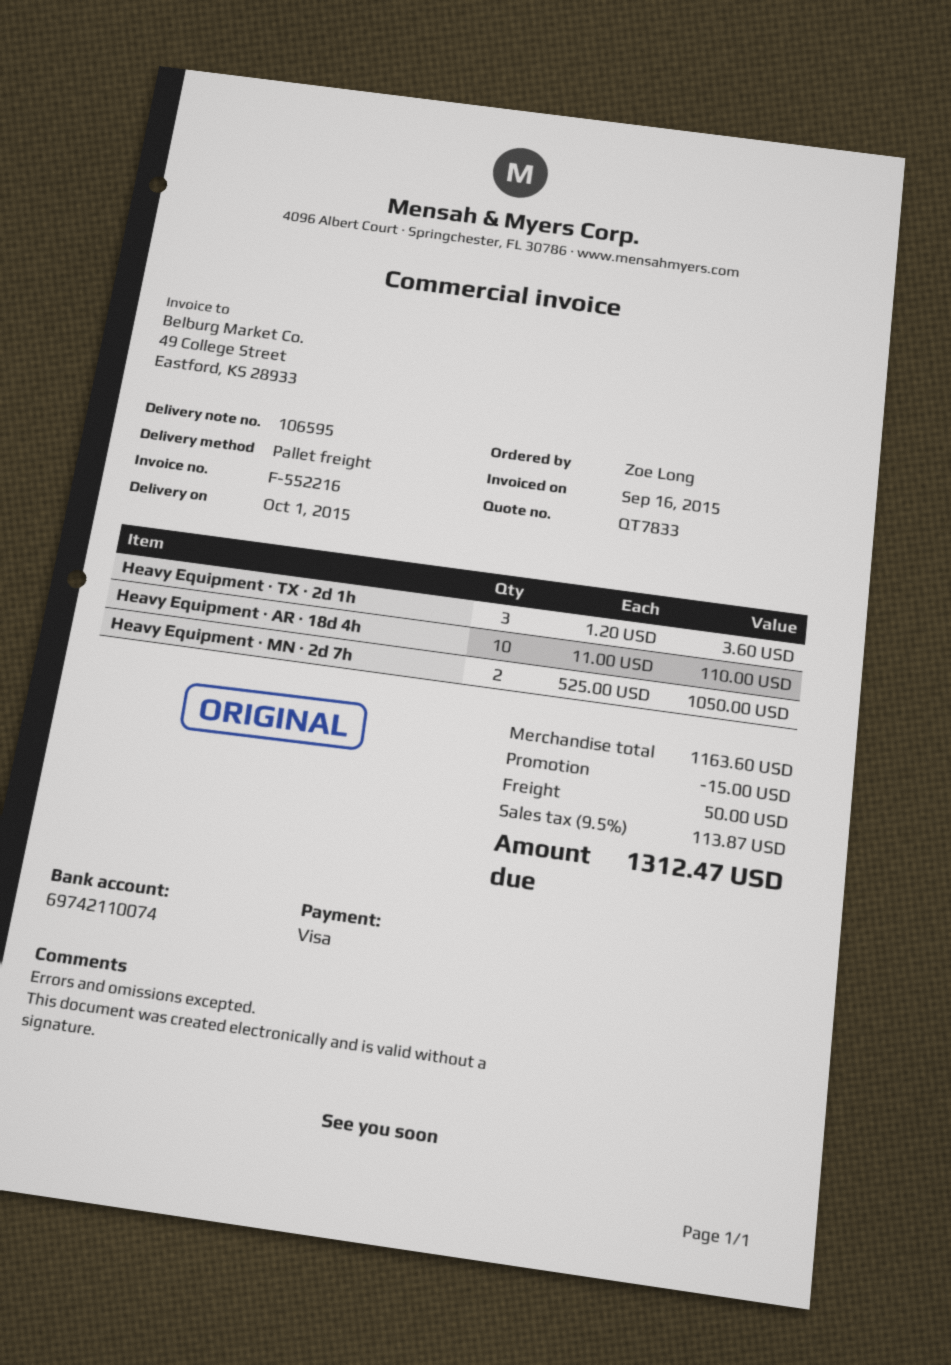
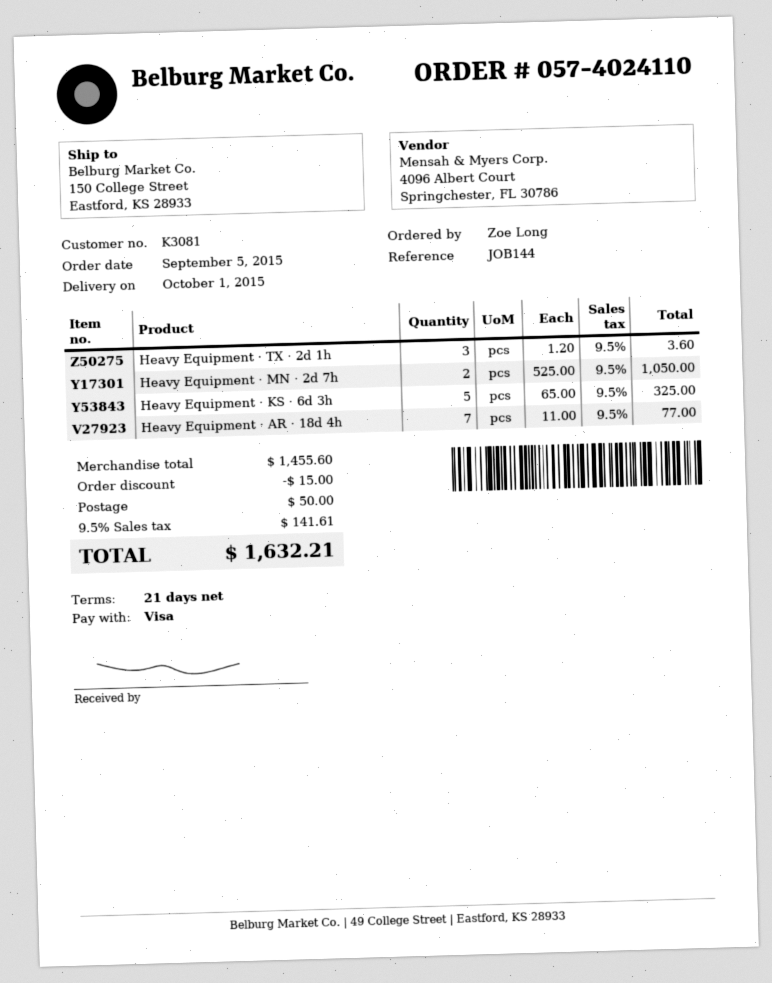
Heavy Equipment · AR · 18d 4h: 10 x 11.00 = 110.00 -> 7 x 11.00 = 77.00
Heavy Equipment · KS · 6d 3h: none -> 5 x 65.00 = 325.00
subtotal: 1163.60 -> 1455.60
tax: 9.5% = 113.87 -> 9.5% = 141.61
total: 1312.47 -> 1632.21

